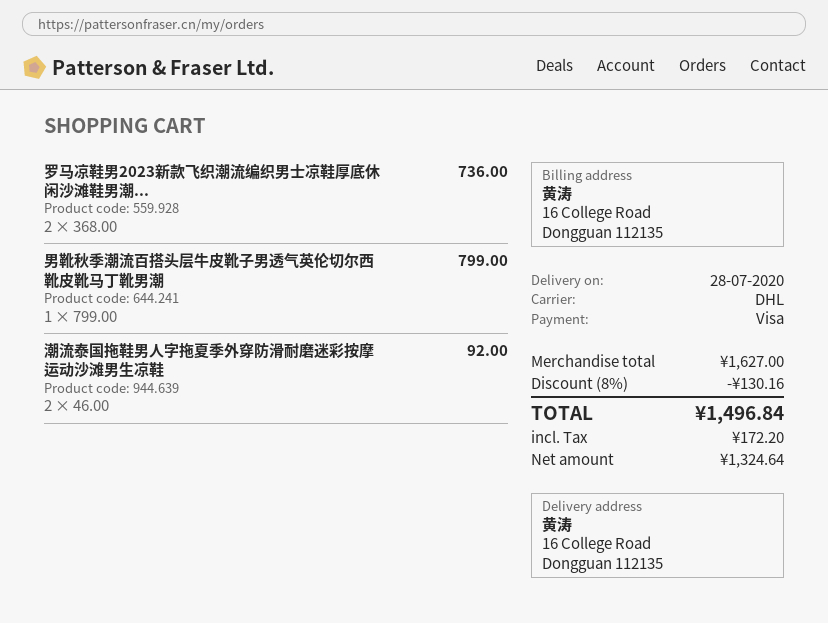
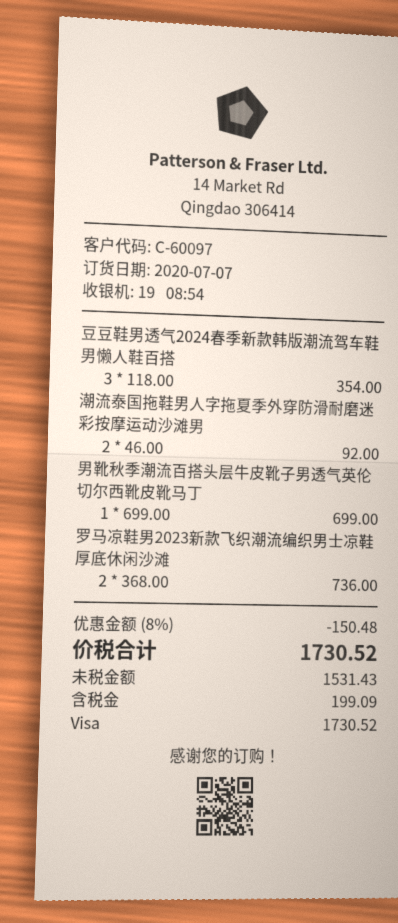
男靴秋季潮流百搭头层牛皮靴子男透气英伦切尔西靴皮靴马丁靴男潮: 1 x 799.00 = 799.00 -> 1 x 699.00 = 699.00
豆豆鞋男透气2024春季新款韩版潮流驾车鞋男懒人鞋百搭: none -> 3 x 118.00 = 354.00
discount: 8% = 130.16 -> 8% = 150.48
net: 1324.64 -> 1531.43
tax: 172.20 -> 199.09
total: 1496.84 -> 1730.52

